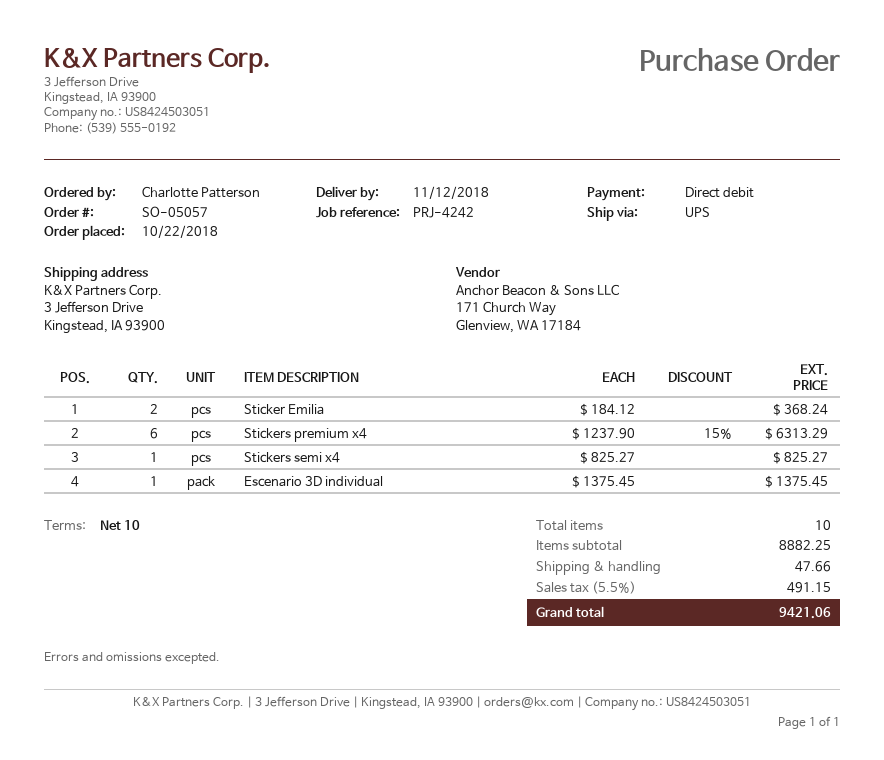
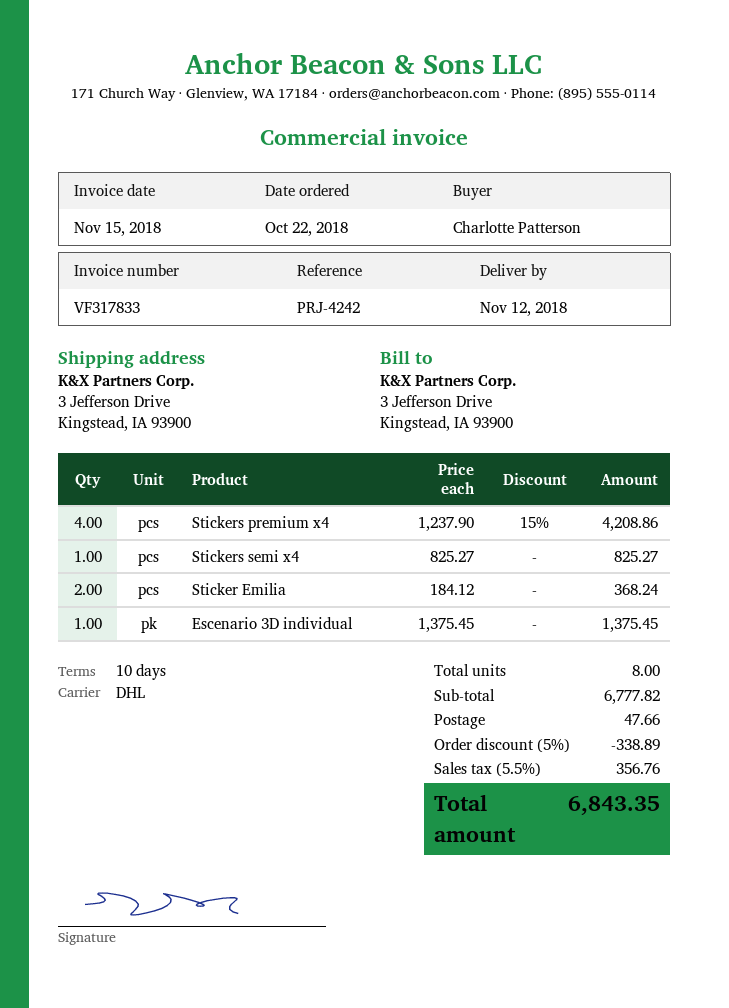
shipping method: UPS -> DHL
Stickers premium x4: 6 x 1237.90 - 15% = 6313.29 -> 4 x 1237.90 - 15% = 4208.86
total quantity: 10 -> 8
subtotal: 8882.25 -> 6777.82
discount: none -> 5% = 338.89
tax: 5.5% = 491.15 -> 5.5% = 356.76
total: 9421.06 -> 6843.35

